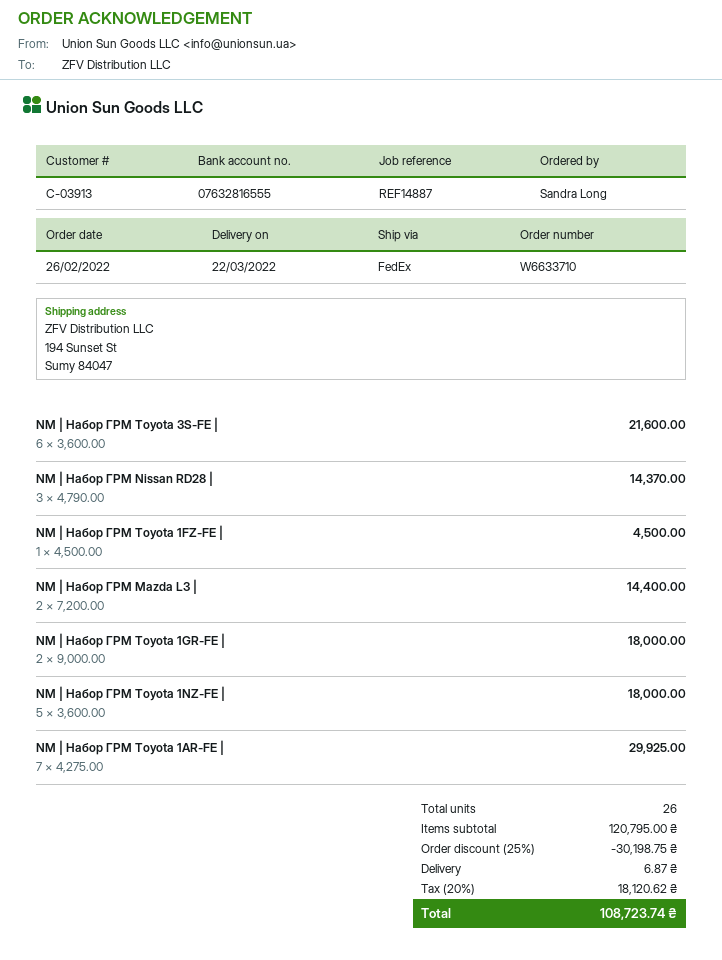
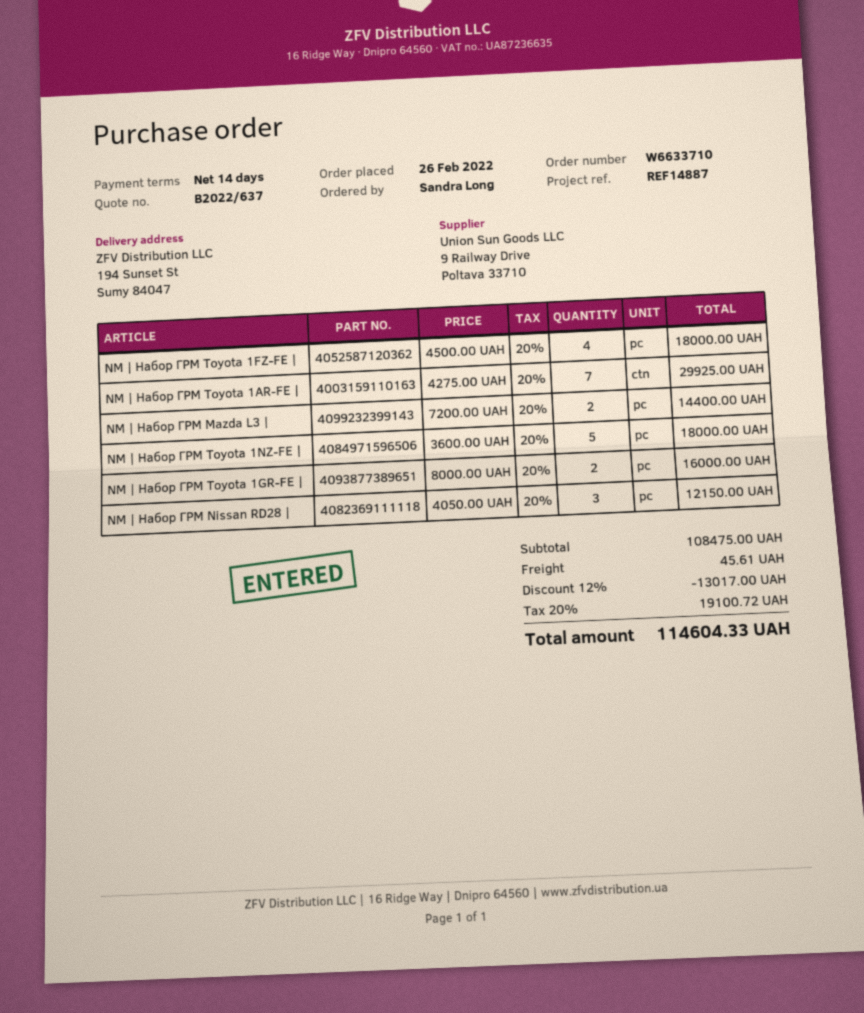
NM | Набор ГРМ Toyota 3S-FE |: 6 x 3600.00 = 21600.00 -> none
NM | Набор ГРМ Nissan RD28 |: 3 x 4790.00 = 14370.00 -> 3 x 4050.00 = 12150.00
NM | Набор ГРМ Toyota 1FZ-FE |: 1 x 4500.00 = 4500.00 -> 4 x 4500.00 = 18000.00
NM | Набор ГРМ Toyota 1GR-FE |: 2 x 9000.00 = 18000.00 -> 2 x 8000.00 = 16000.00
subtotal: 120795.00 -> 108475.00
discount: 25% = 30198.75 -> 12% = 13017.00
shipping: 6.87 -> 45.61
tax: 20% = 18120.62 -> 20% = 19100.72
total: 108723.74 -> 114604.33

